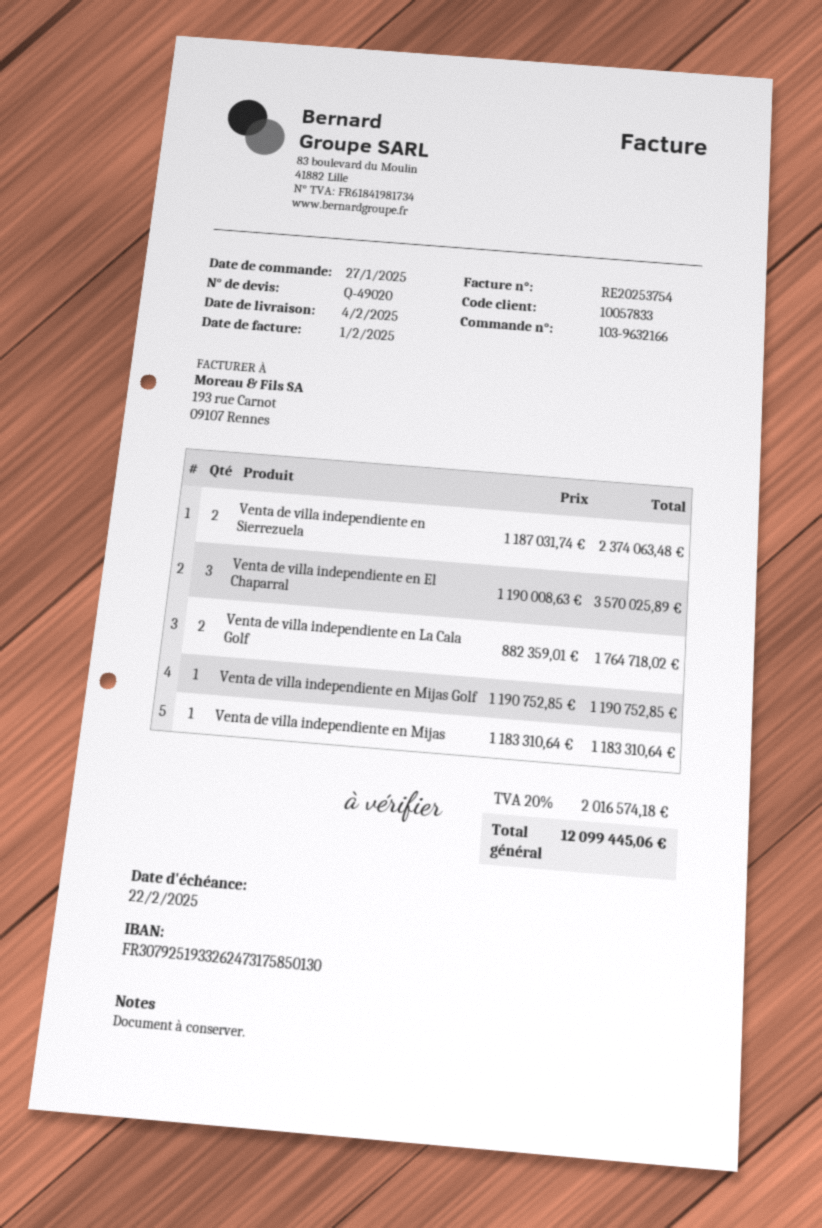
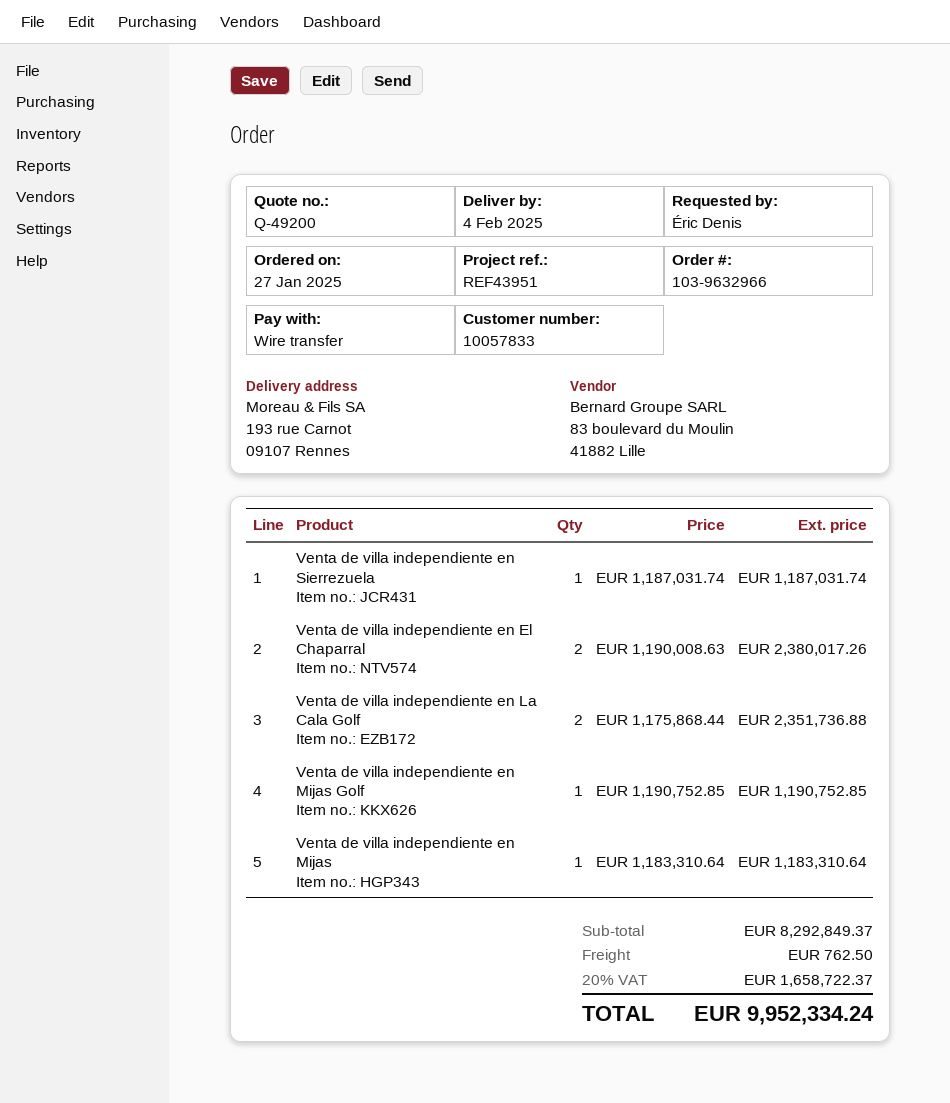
quote number: Q-49020 -> Q-49200
order number: 103-9632166 -> 103-9632966
Venta de villa independiente en Sierrezuela: 2 x 1187031.74 = 2374063.48 -> 1 x 1187031.74 = 1187031.74
Venta de villa independiente en El Chaparral: 3 x 1190008.63 = 3570025.89 -> 2 x 1190008.63 = 2380017.26
Venta de villa independiente en La Cala Golf: 2 x 882359.01 = 1764718.02 -> 2 x 1175868.44 = 2351736.88
shipping: none -> 762.50
tax: 20% = 2016574.18 -> 20% = 1658722.37
total: 12099445.06 -> 9952334.24

